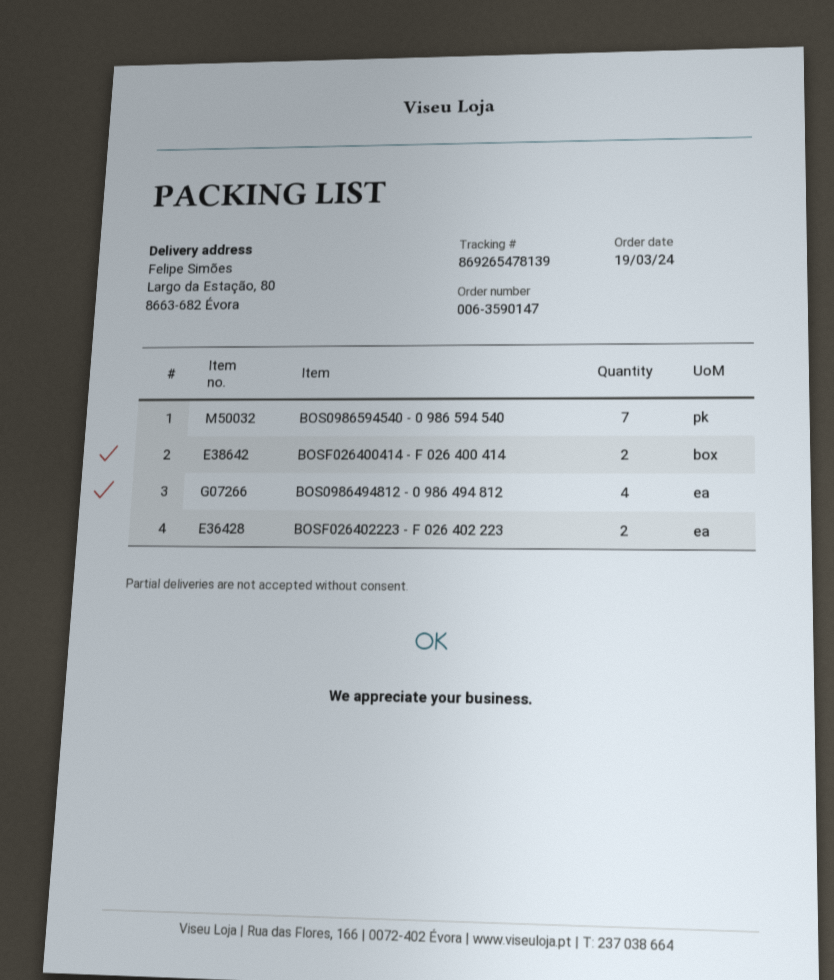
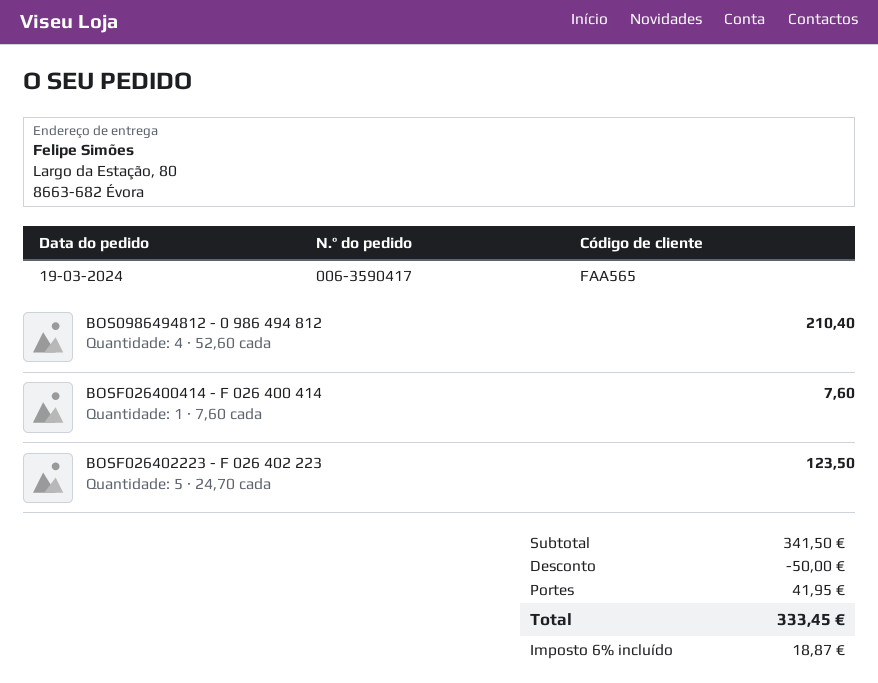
order number: 006-3590147 -> 006-3590417
BOS0986594540 - 0 986 594 540: 7 -> none
BOSF026400414 - F 026 400 414: 2 -> 1
BOSF026402223 - F 026 402 223: 2 -> 5

